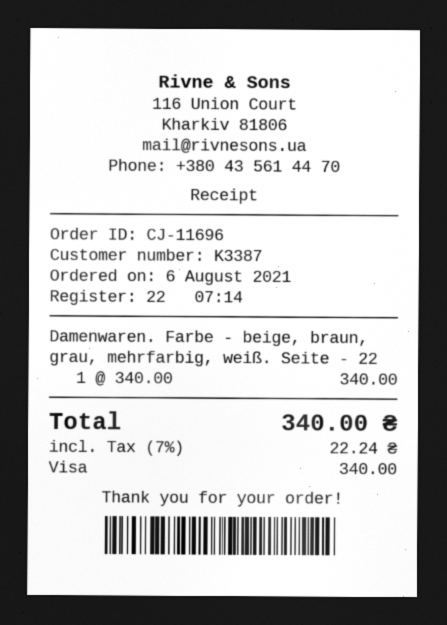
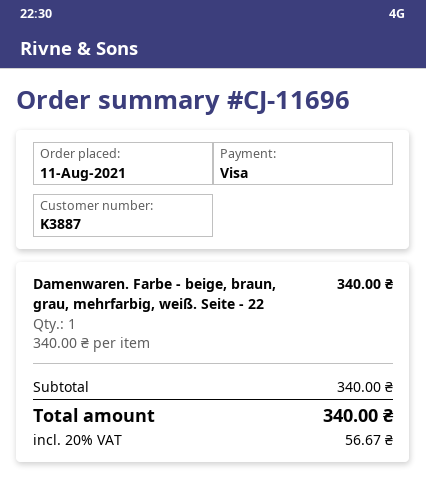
order date: 2021-08-06 -> 2021-08-11
customer number: K3387 -> K3887
tax: 7% = 22.24 -> 20% = 56.67

